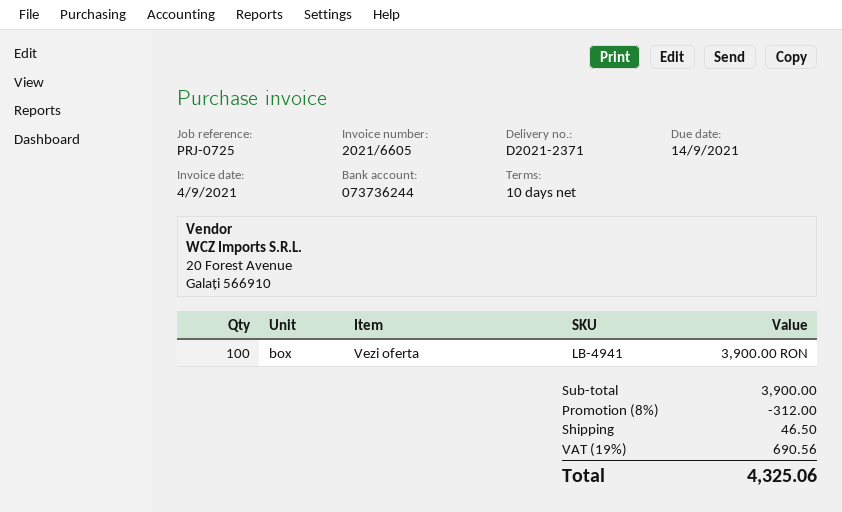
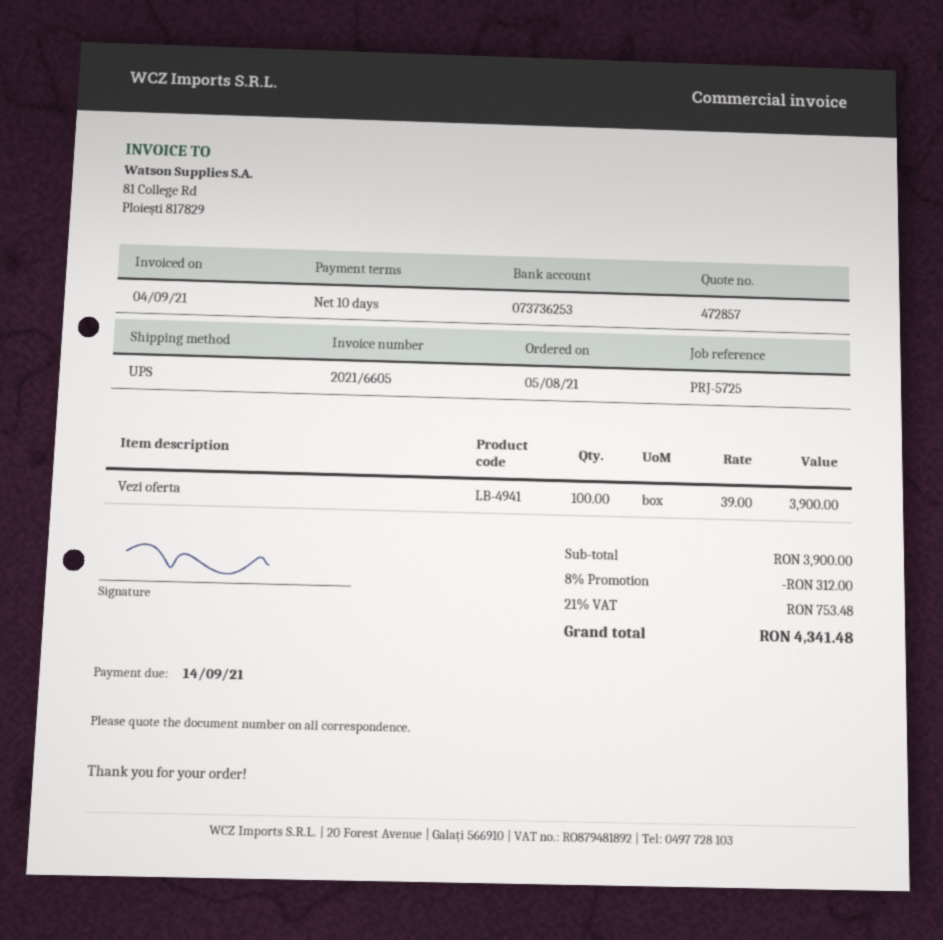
reference: PRJ-0725 -> PRJ-5725
bank account: 073736244 -> 073736253
shipping: 46.50 -> none
tax: 19% = 690.56 -> 21% = 753.48
total: 4325.06 -> 4341.48

